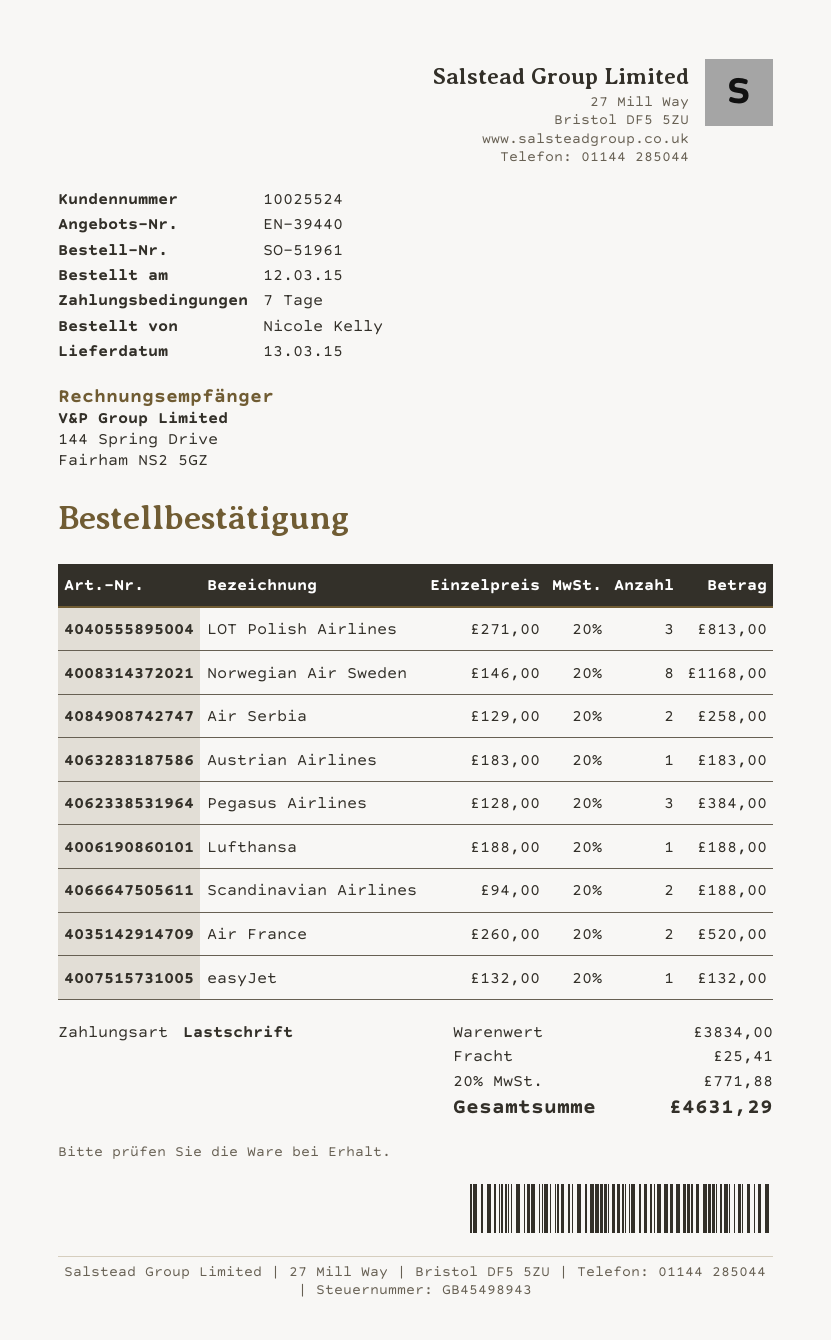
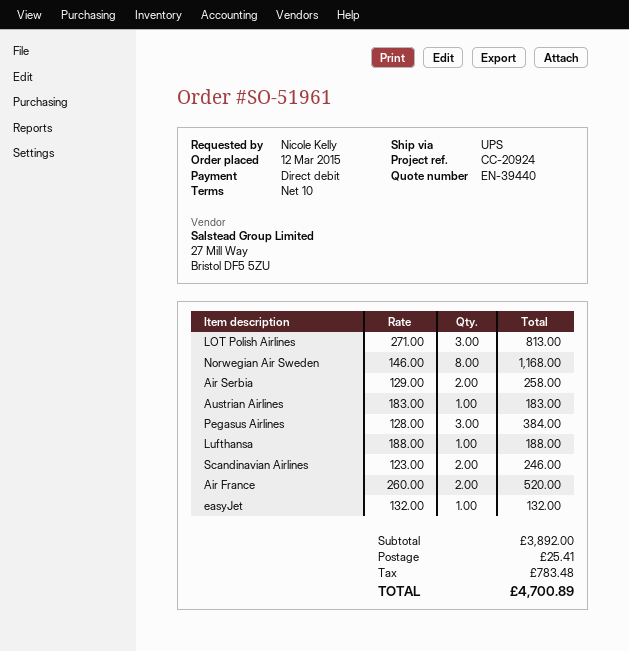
payment terms: 7 days -> 10 days
Scandinavian Airlines: 2 x 94.00 = 188.00 -> 2 x 123.00 = 246.00
subtotal: 3834.00 -> 3892.00
tax: 771.88 -> 783.48
total: 4631.29 -> 4700.89

